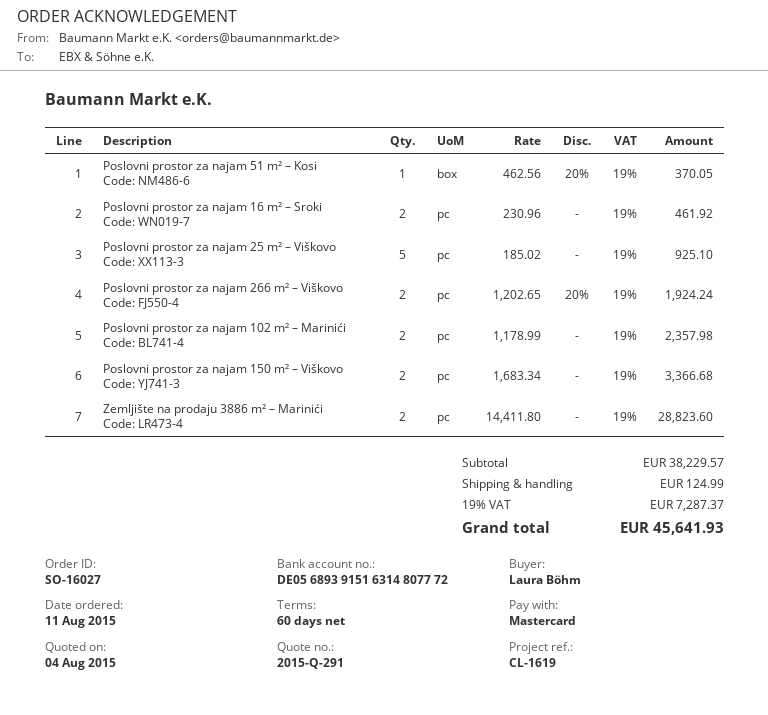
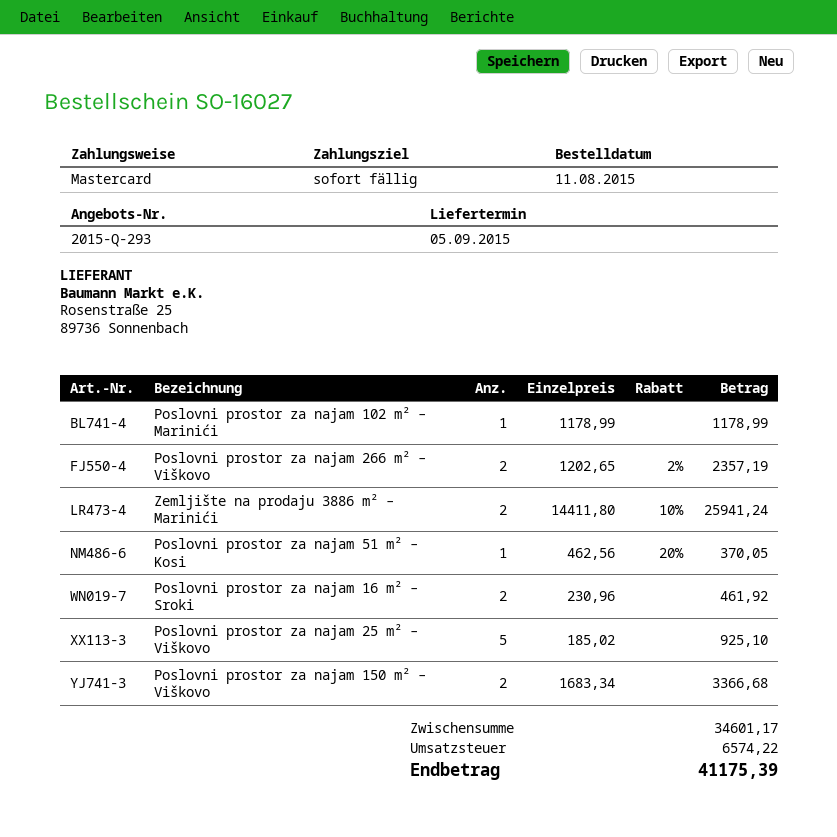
quote number: 2015-Q-291 -> 2015-Q-293
payment terms: 60 days -> on receipt
Poslovni prostor za najam 266 m² – Viškovo: 2 x 1202.65 - 20% = 1924.24 -> 2 x 1202.65 - 2% = 2357.19
Poslovni prostor za najam 102 m² – Marinići: 2 x 1178.99 = 2357.98 -> 1 x 1178.99 = 1178.99
Zemljište na prodaju 3886 m² – Marinići: 2 x 14411.80 = 28823.60 -> 2 x 14411.80 - 10% = 25941.24
subtotal: 38229.57 -> 34601.17
shipping: 124.99 -> none
tax: 7287.37 -> 6574.22
total: 45641.93 -> 41175.39

